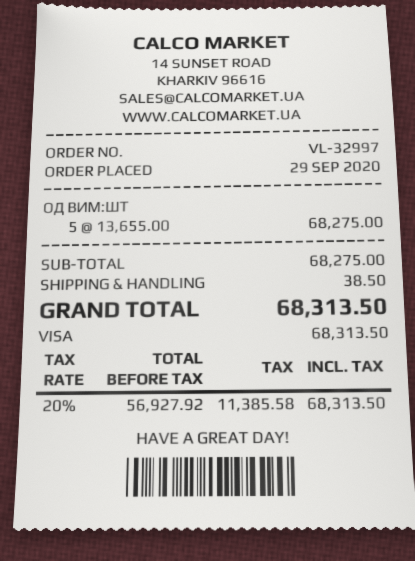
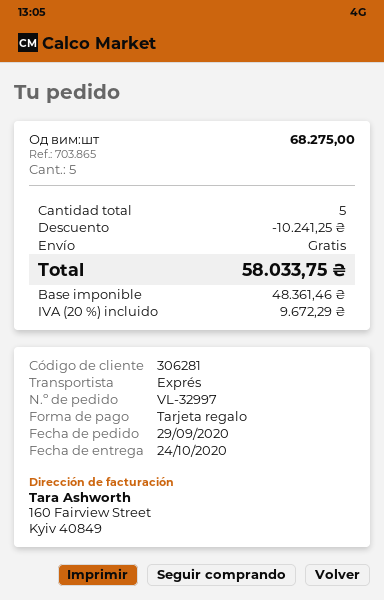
payment method: Visa -> gift card
discount: none -> 10241.25
shipping: 38.50 -> 0.00
net: 56927.92 -> 48361.46
tax: 20% = 11385.58 -> 20% = 9672.29
total: 68313.50 -> 58033.75

